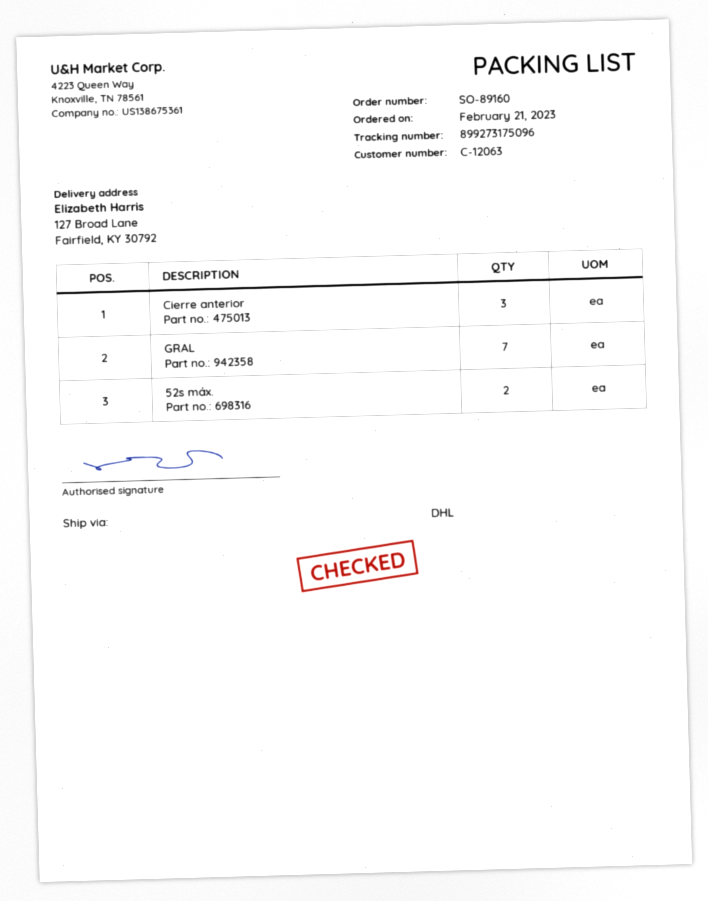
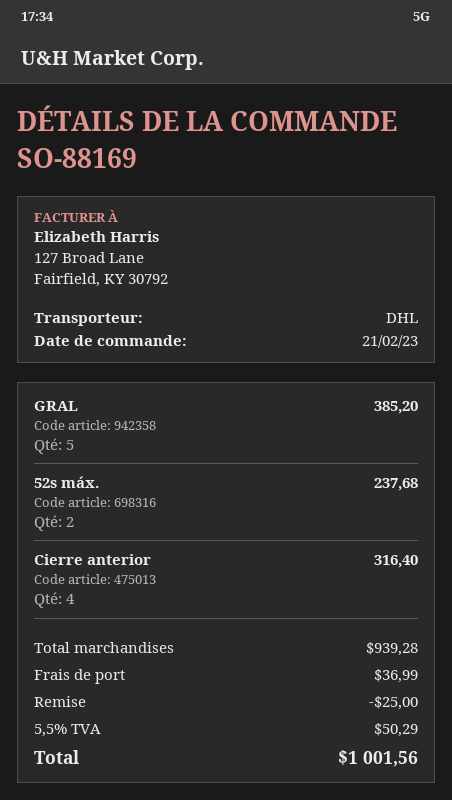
order number: SO-89160 -> SO-88169
Cierre anterior: 3 -> 4
GRAL: 7 -> 5

